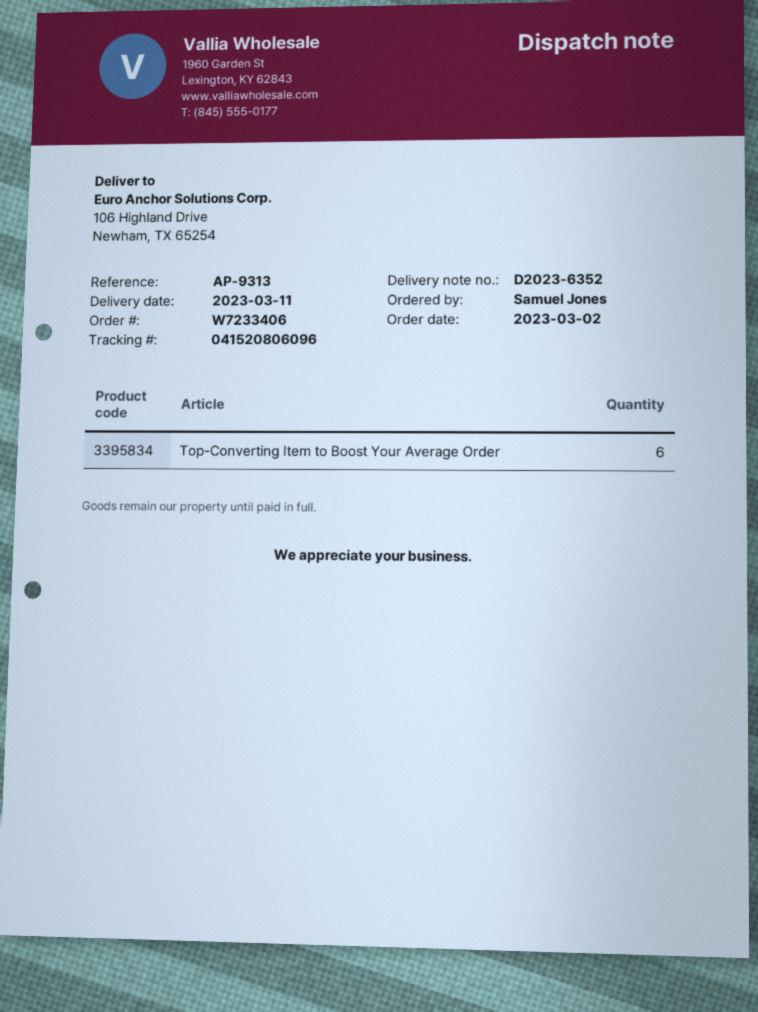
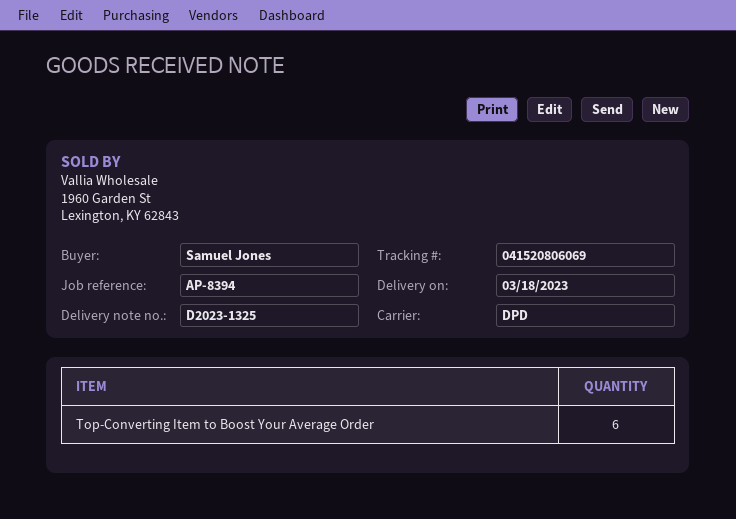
delivery note number: D2023-6352 -> D2023-1325
delivery date: 2023-03-11 -> 2023-03-18
reference: AP-9313 -> AP-8394
tracking number: 041520806096 -> 041520806069

